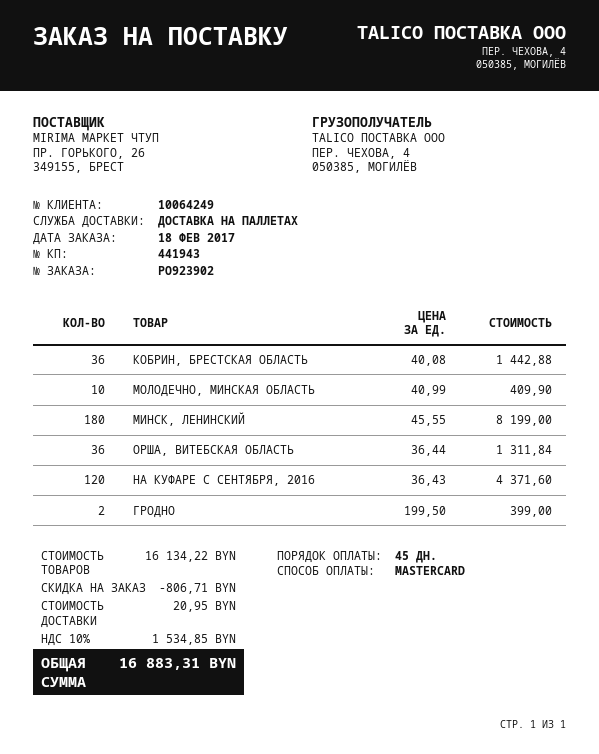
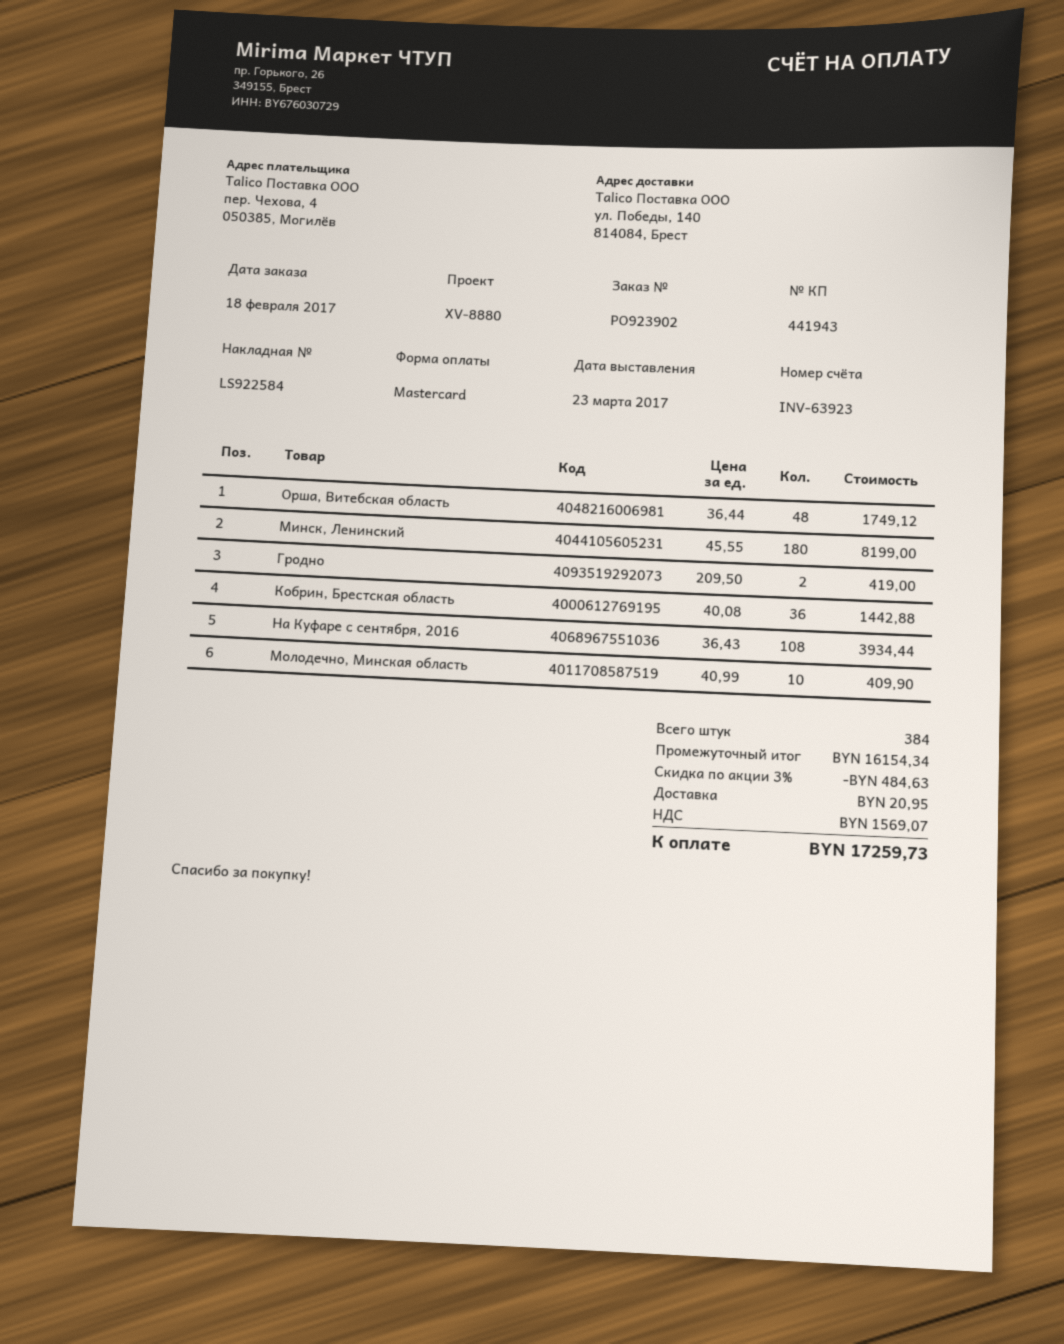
ship to: ПЕР. ЧЕХОВА, 4, 050385, МОГИЛЁВ -> ул. Победы, 140, 814084, Брест
ОРША, ВИТЕБСКАЯ ОБЛАСТЬ: 36 x 36.44 = 1311.84 -> 48 x 36.44 = 1749.12
НА КУФАРЕ С СЕНТЯБРЯ, 2016: 120 x 36.43 = 4371.60 -> 108 x 36.43 = 3934.44
ГРОДНО: 2 x 199.50 = 399.00 -> 2 x 209.50 = 419.00
subtotal: 16134.22 -> 16154.34
discount: 806.71 -> 484.63
tax: 1534.85 -> 1569.07
total: 16883.31 -> 17259.73

